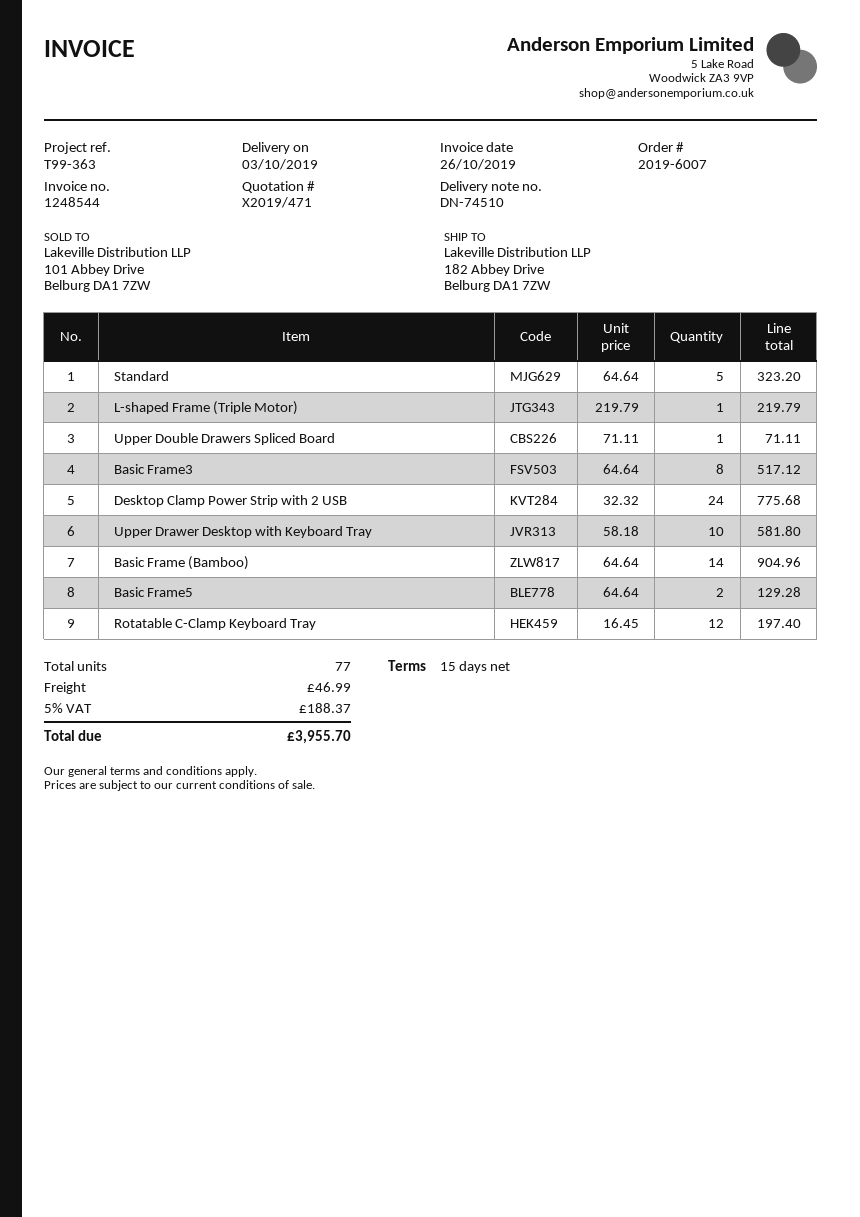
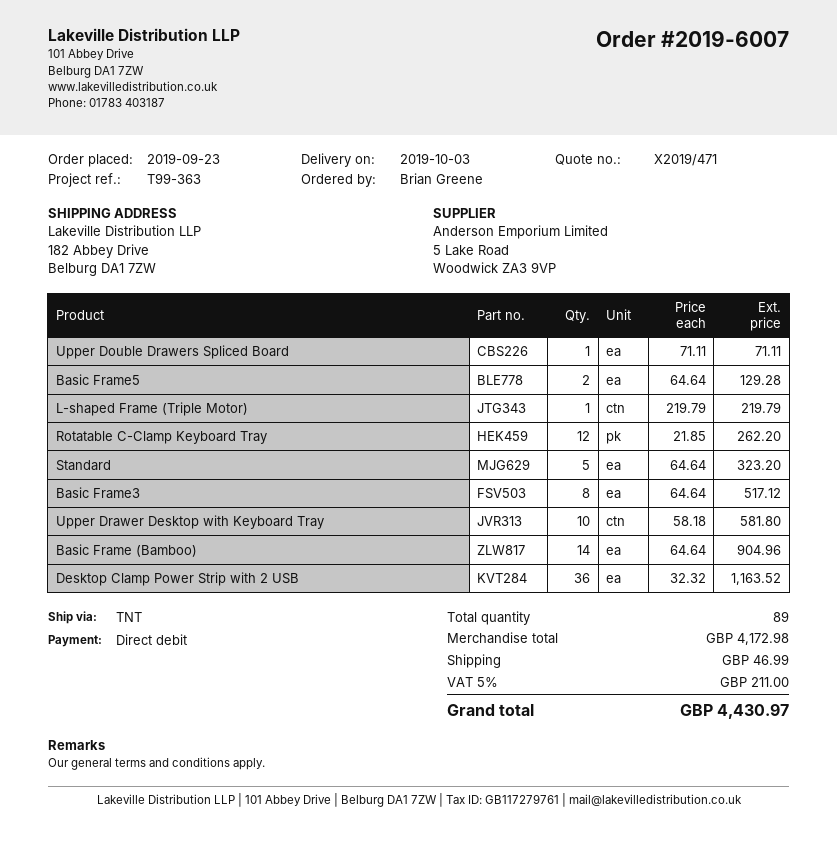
Desktop Clamp Power Strip with 2 USB: 24 x 32.32 = 775.68 -> 36 x 32.32 = 1163.52
Rotatable C-Clamp Keyboard Tray: 12 x 16.45 = 197.40 -> 12 x 21.85 = 262.20
total quantity: 77 -> 89
tax: 5% = 188.37 -> 5% = 211.00
total: 3955.70 -> 4430.97

